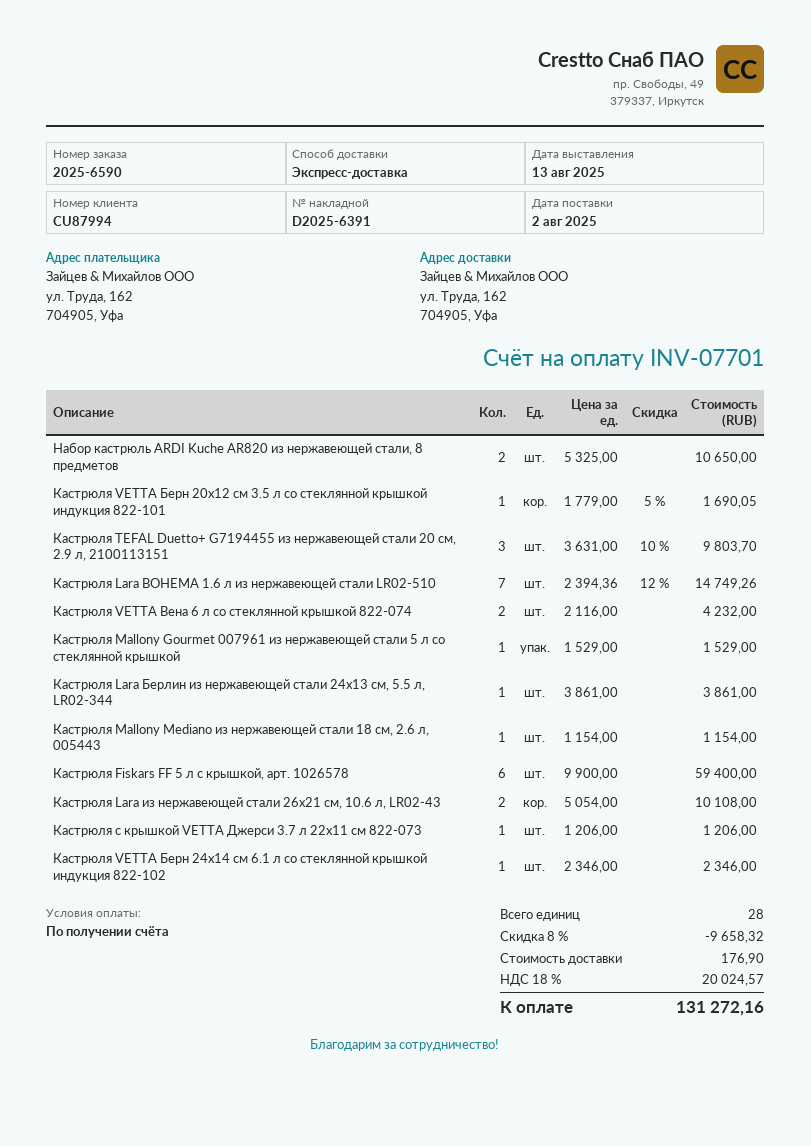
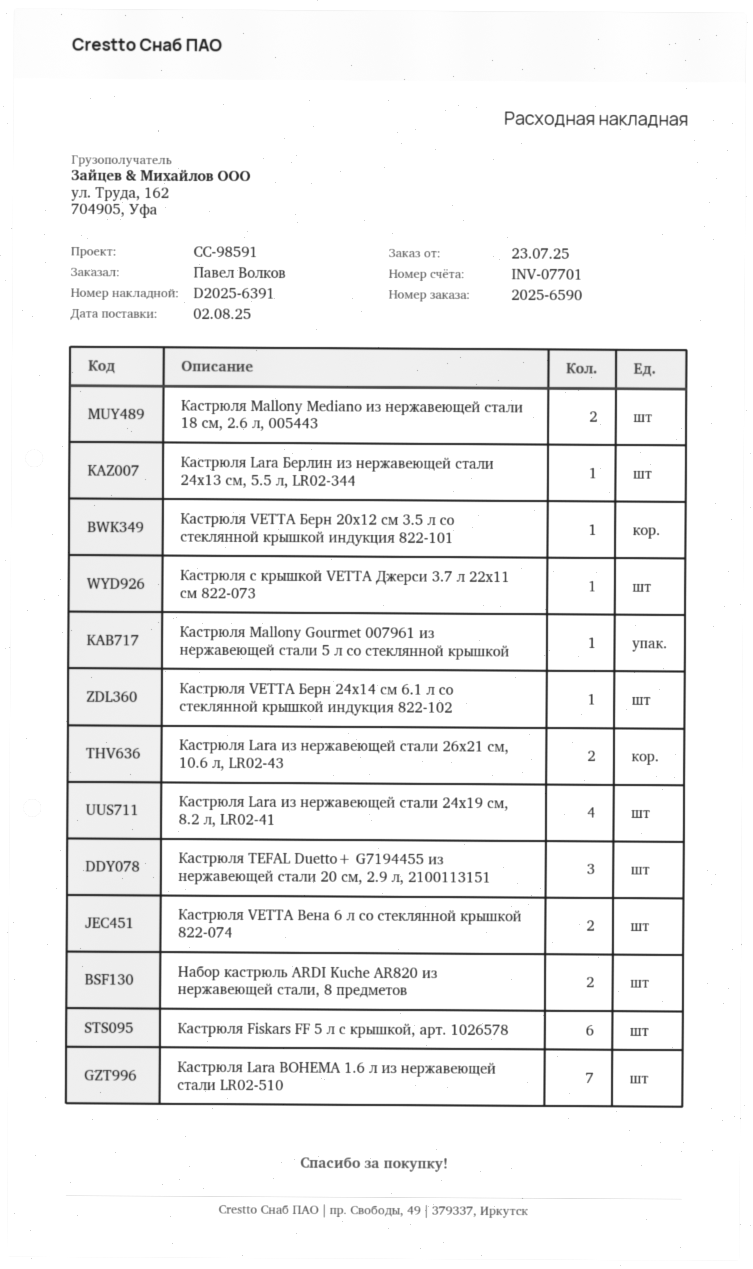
Кастрюля Mallony Mediano из нержавеющей стали 18 см, 2.6 л, 005443: 1 -> 2
Кастрюля Lara из нержавеющей стали 24x19 см, 8.2 л, LR02-41: none -> 4

